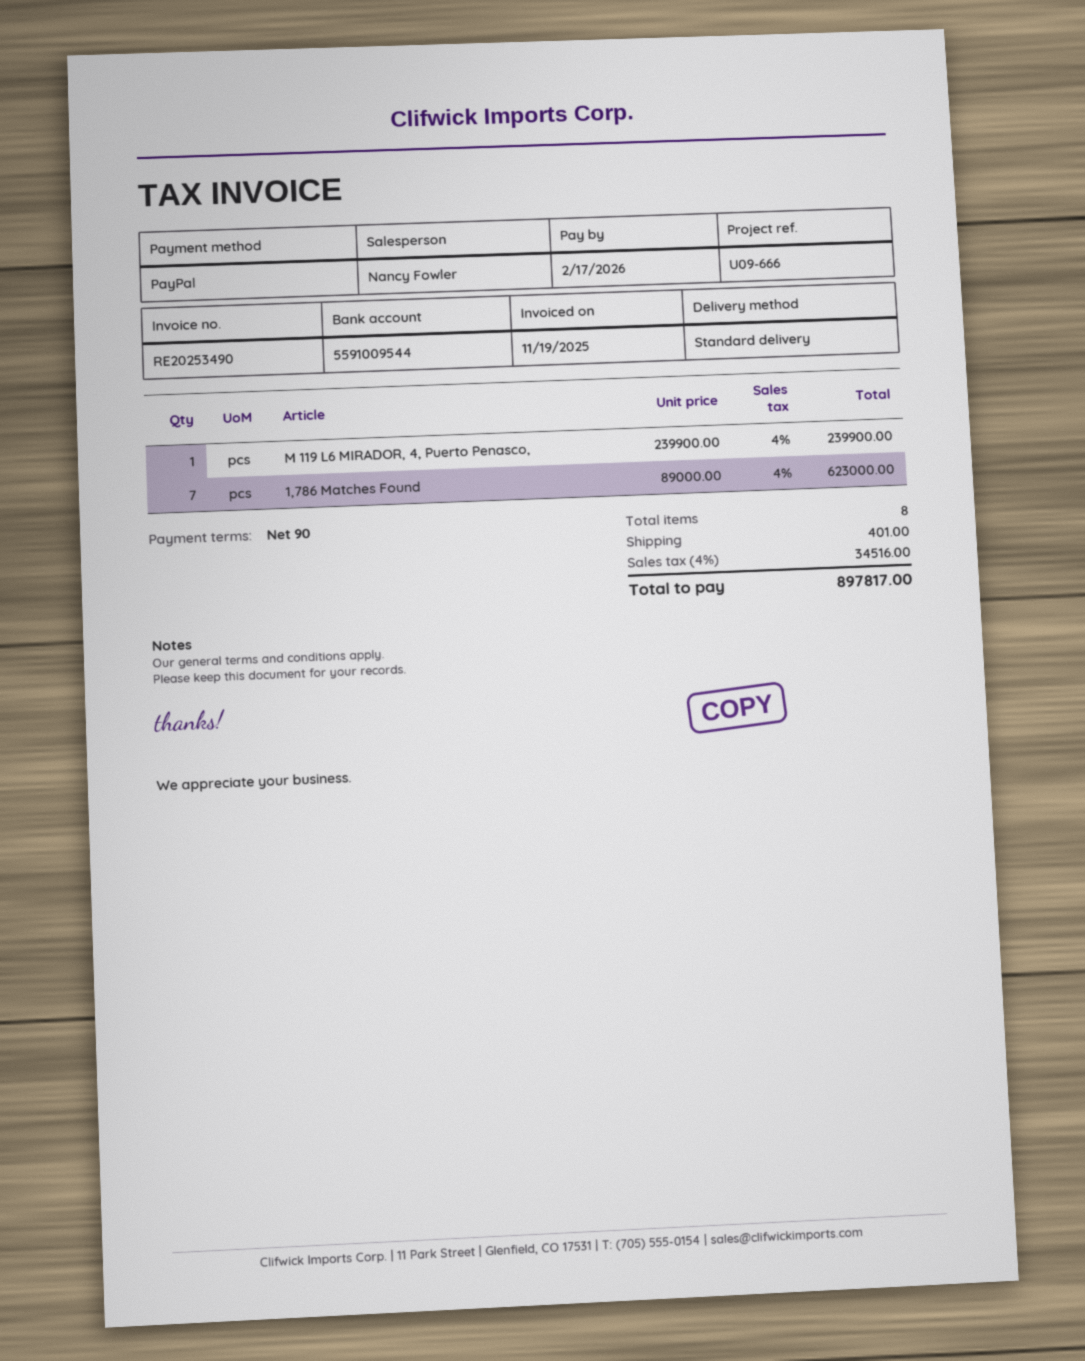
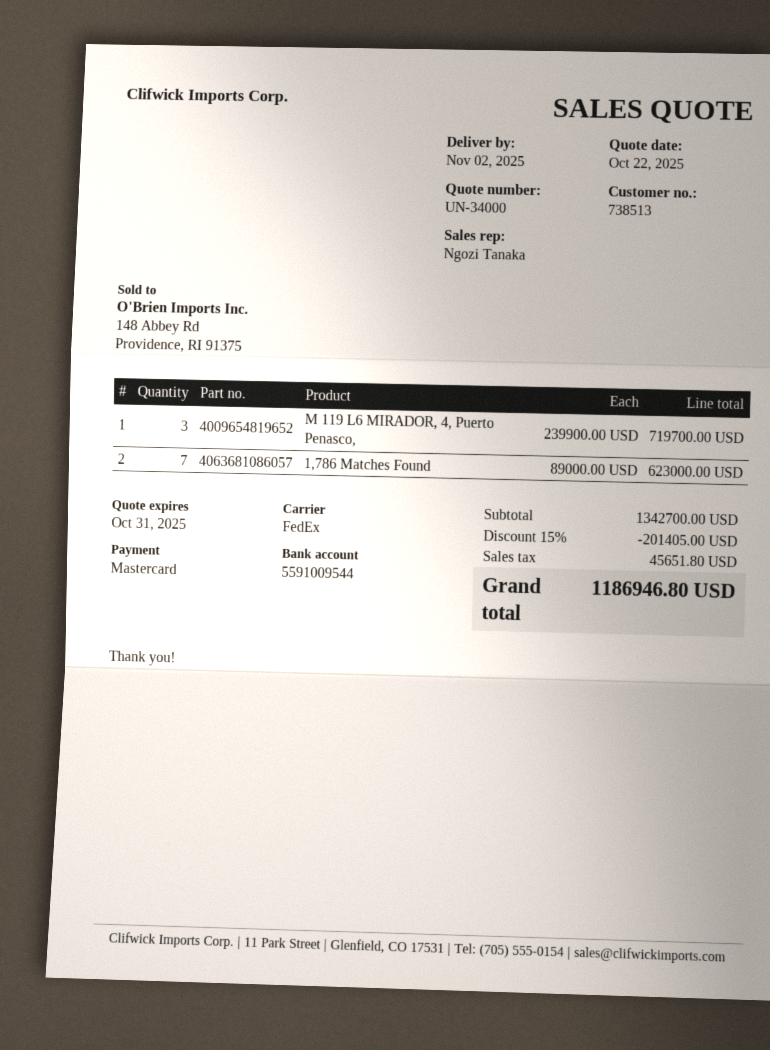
sales rep: Nancy Fowler -> Ngozi Tanaka
payment method: PayPal -> Mastercard
shipping method: standard -> FedEx
M 119 L6 MIRADOR, 4, Puerto Penasco,: 1 x 239900.00 = 239900.00 -> 3 x 239900.00 = 719700.00
discount: none -> 15% = 201405.00
shipping: 401.00 -> none
tax: 34516.00 -> 45651.80
total: 897817.00 -> 1186946.80

